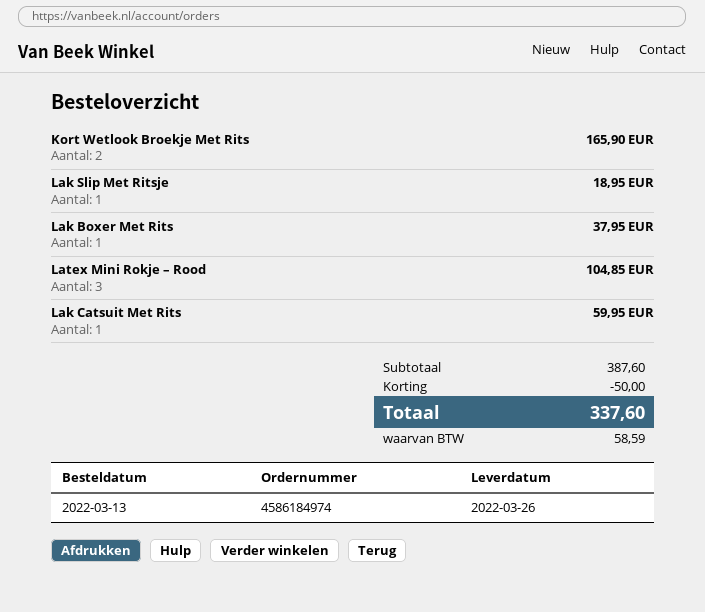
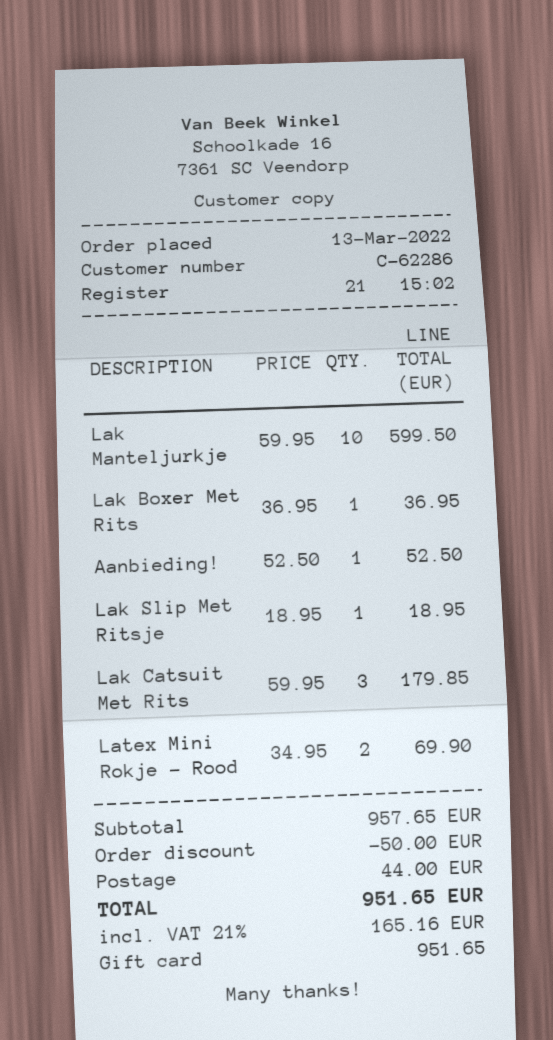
Kort Wetlook Broekje Met Rits: 2 for 165.90 -> none
Lak Boxer Met Rits: 1 for 37.95 -> 1 for 36.95
Latex Mini Rokje – Rood: 3 for 104.85 -> 2 for 69.90
Lak Catsuit Met Rits: 1 for 59.95 -> 3 for 179.85
Lak Manteljurkje: none -> 10 for 599.50
Aanbieding!: none -> 1 for 52.50
subtotal: 387.60 -> 957.65
shipping: none -> 44.00
tax: 58.59 -> 165.16
total: 337.60 -> 951.65

